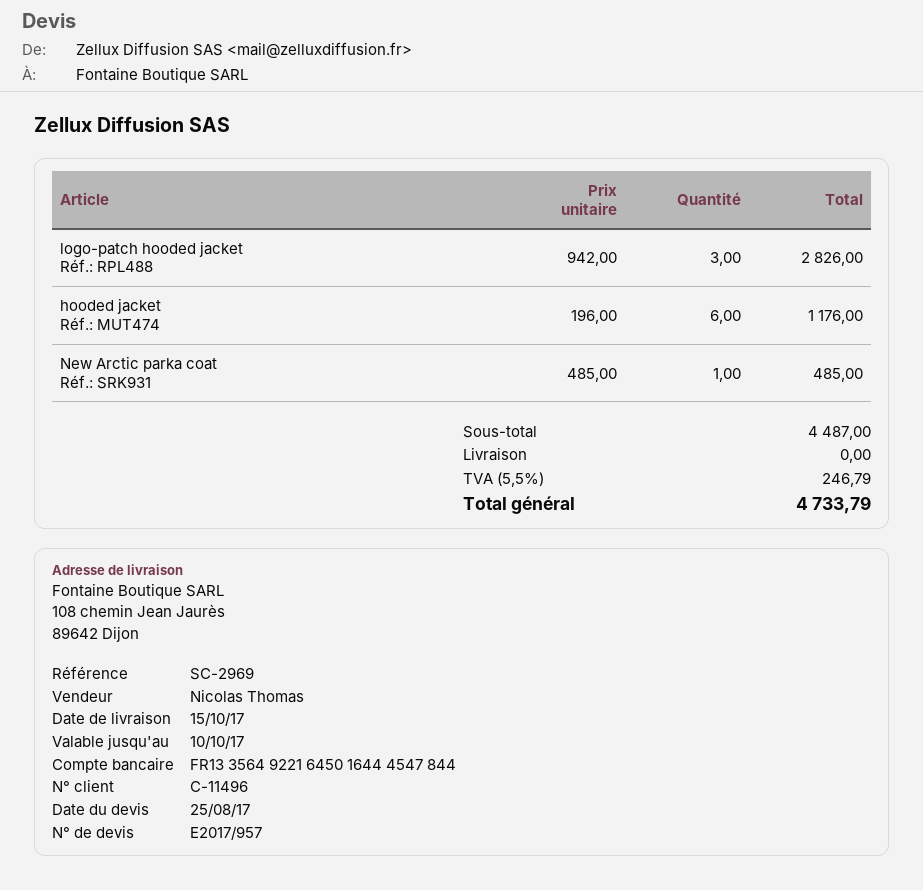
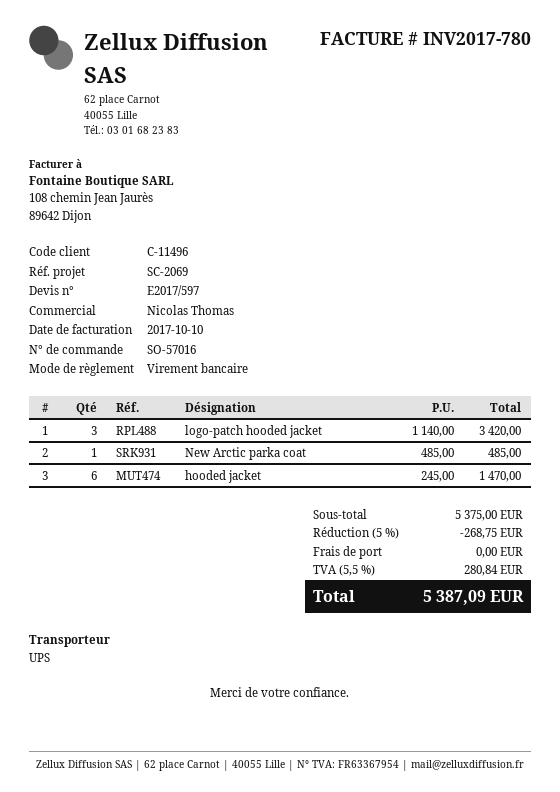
quote number: E2017/957 -> E2017/597
reference: SC-2969 -> SC-2069
logo-patch hooded jacket: 3 x 942.00 = 2826.00 -> 3 x 1140.00 = 3420.00
hooded jacket: 6 x 196.00 = 1176.00 -> 6 x 245.00 = 1470.00
subtotal: 4487.00 -> 5375.00
discount: none -> 5% = 268.75
tax: 5.5% = 246.79 -> 5.5% = 280.84
total: 4733.79 -> 5387.09

